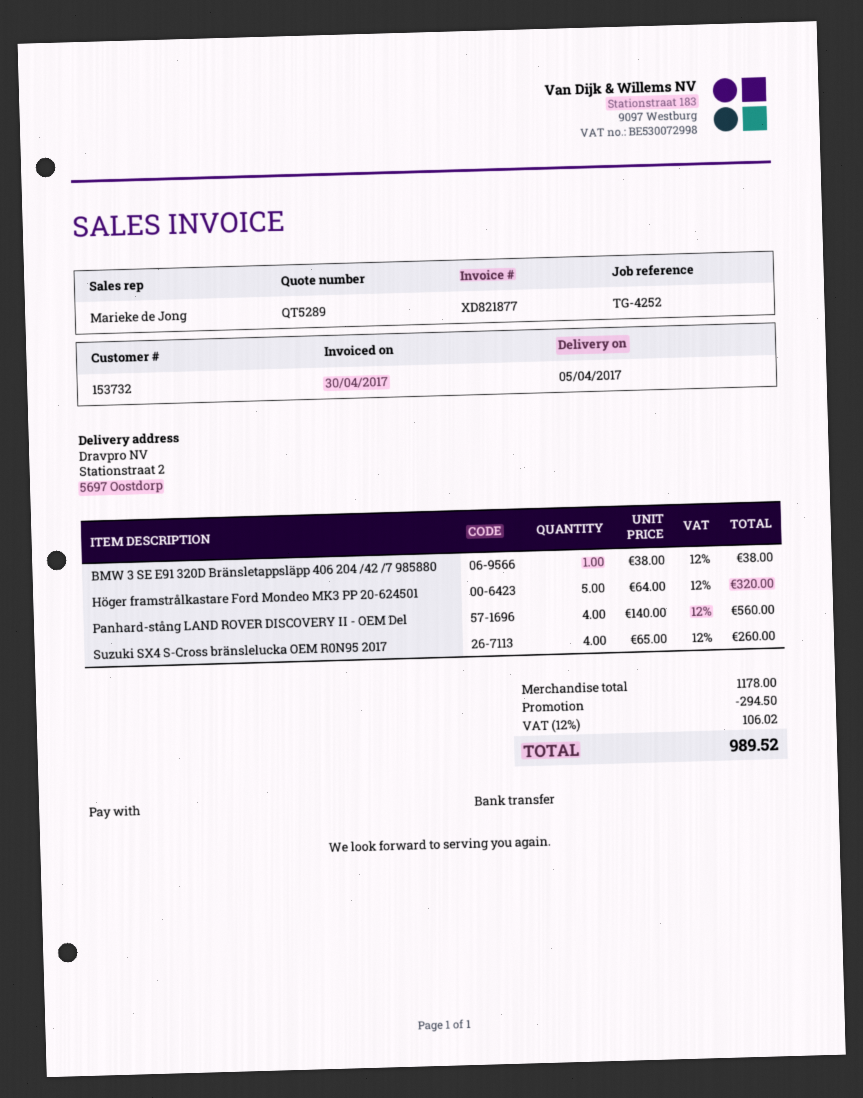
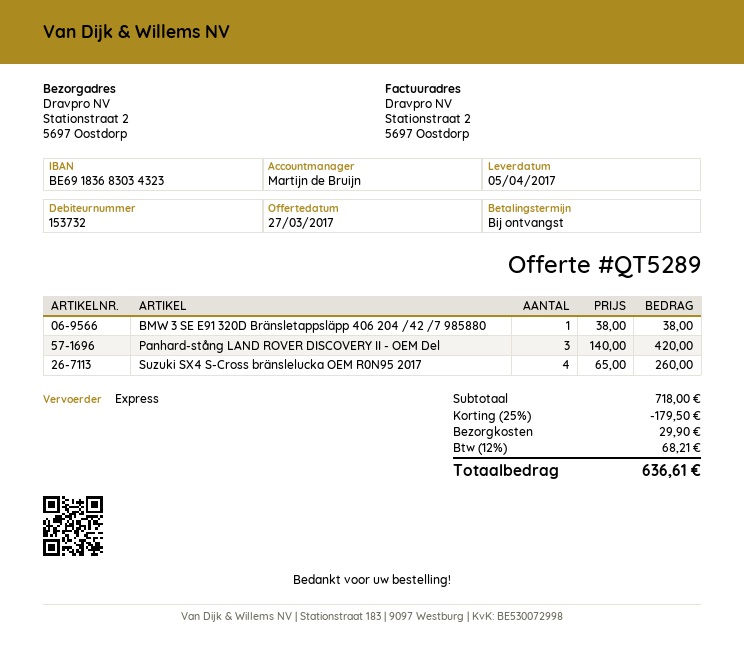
sales rep: Marieke de Jong -> Martijn de Bruijn
Höger framstrålkastare Ford Mondeo MK3 PP 20-624501: 5 x 64.00 = 320.00 -> none
Panhard-stång LAND ROVER DISCOVERY II - OEM Del: 4 x 140.00 = 560.00 -> 3 x 140.00 = 420.00
subtotal: 1178.00 -> 718.00
discount: 294.50 -> 179.50
shipping: none -> 29.90
tax: 12% = 106.02 -> 12% = 68.21
total: 989.52 -> 636.61

